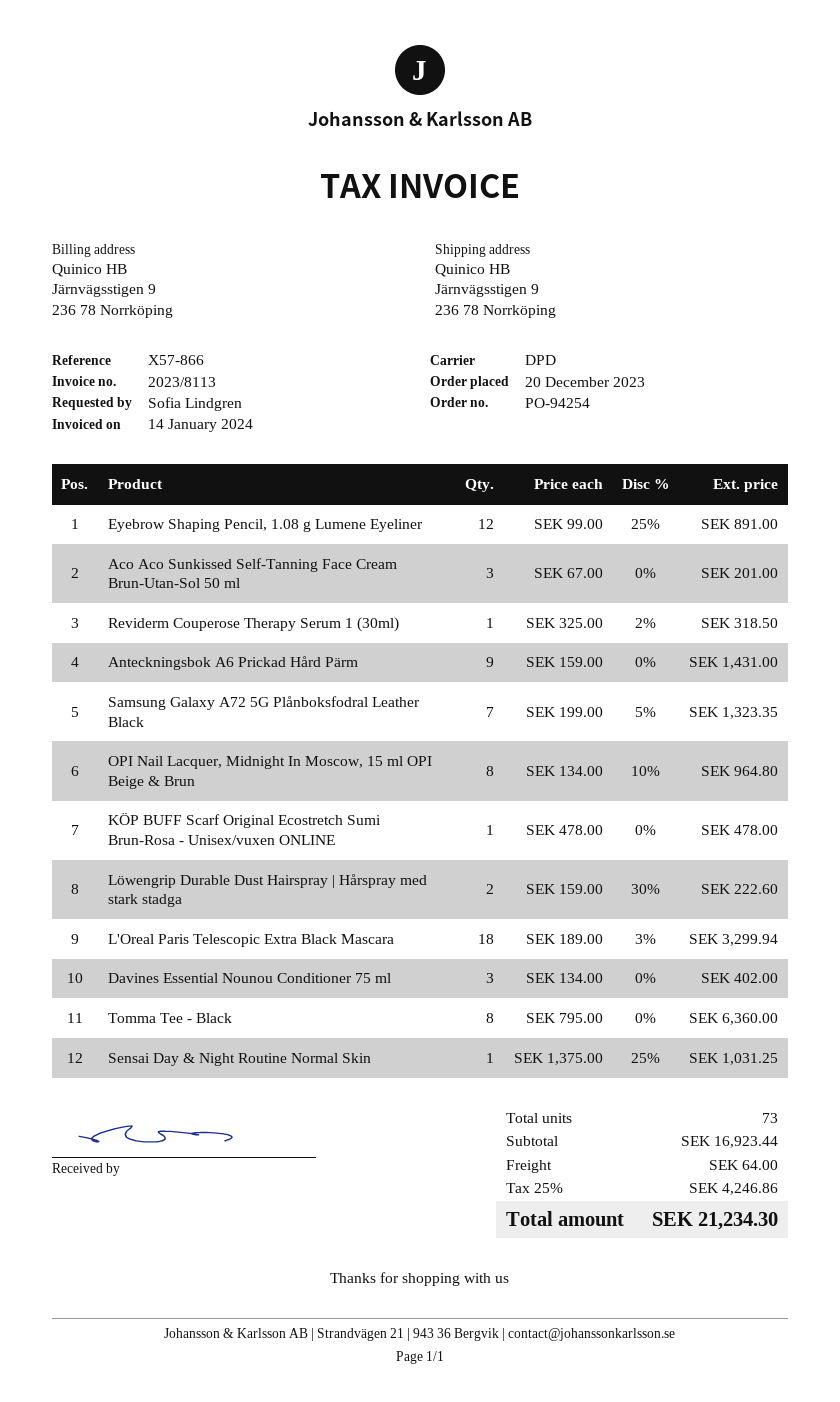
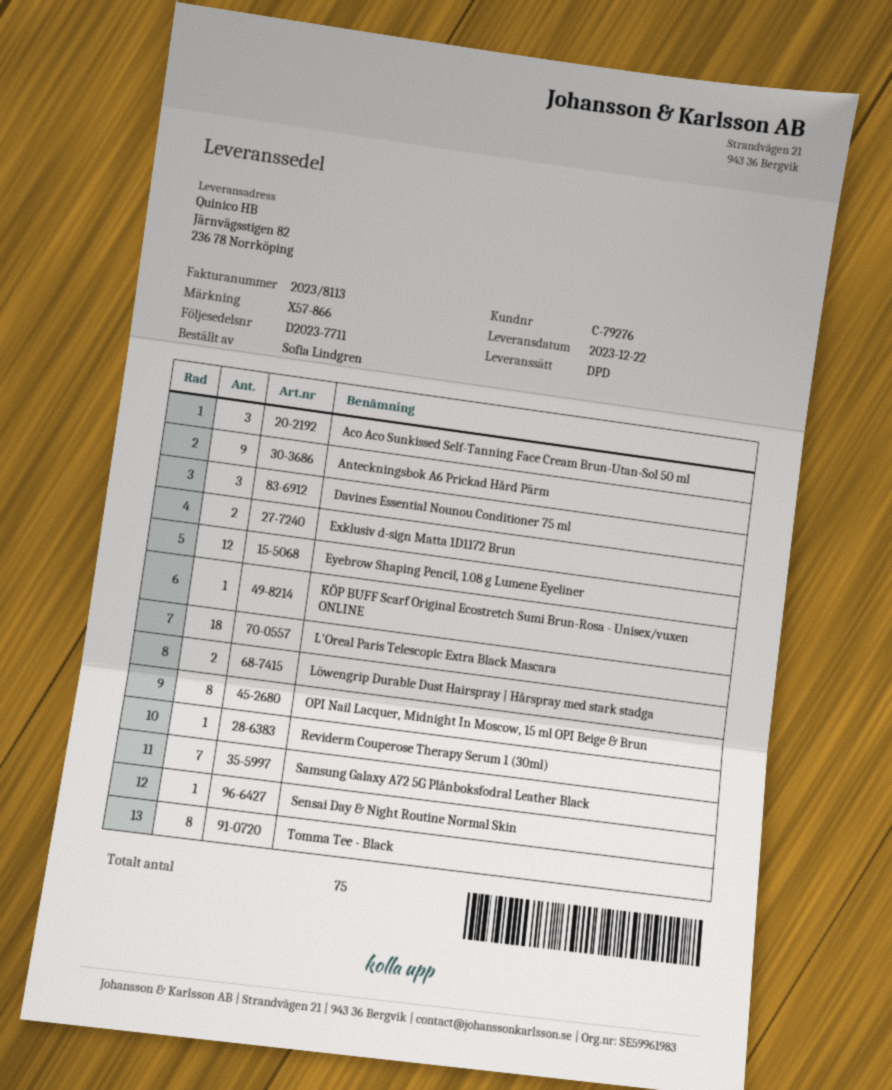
ship to: Järnvägsstigen 9, 236 78 Norrköping -> Järnvägsstigen 82, 236 78 Norrköping
Exklusiv d-sign Matta 1D1172 Brun: none -> 2
total quantity: 73 -> 75

